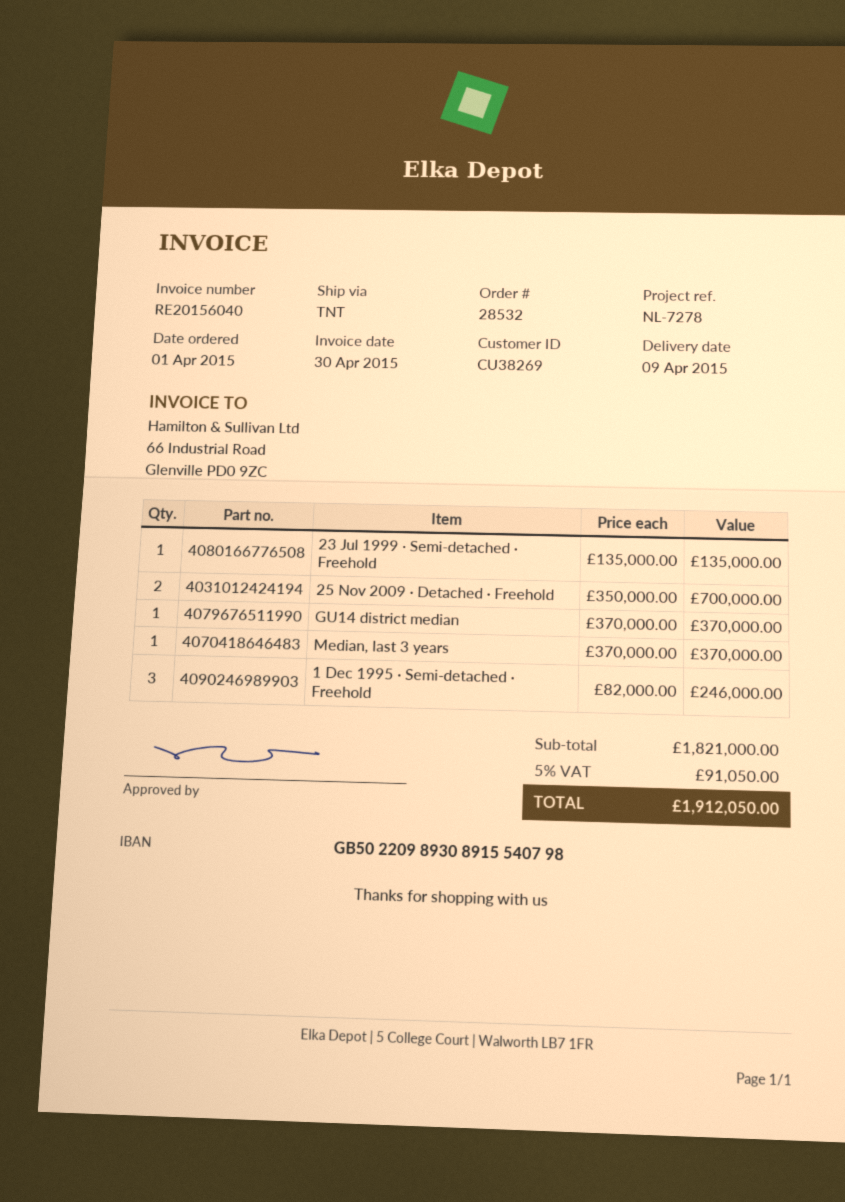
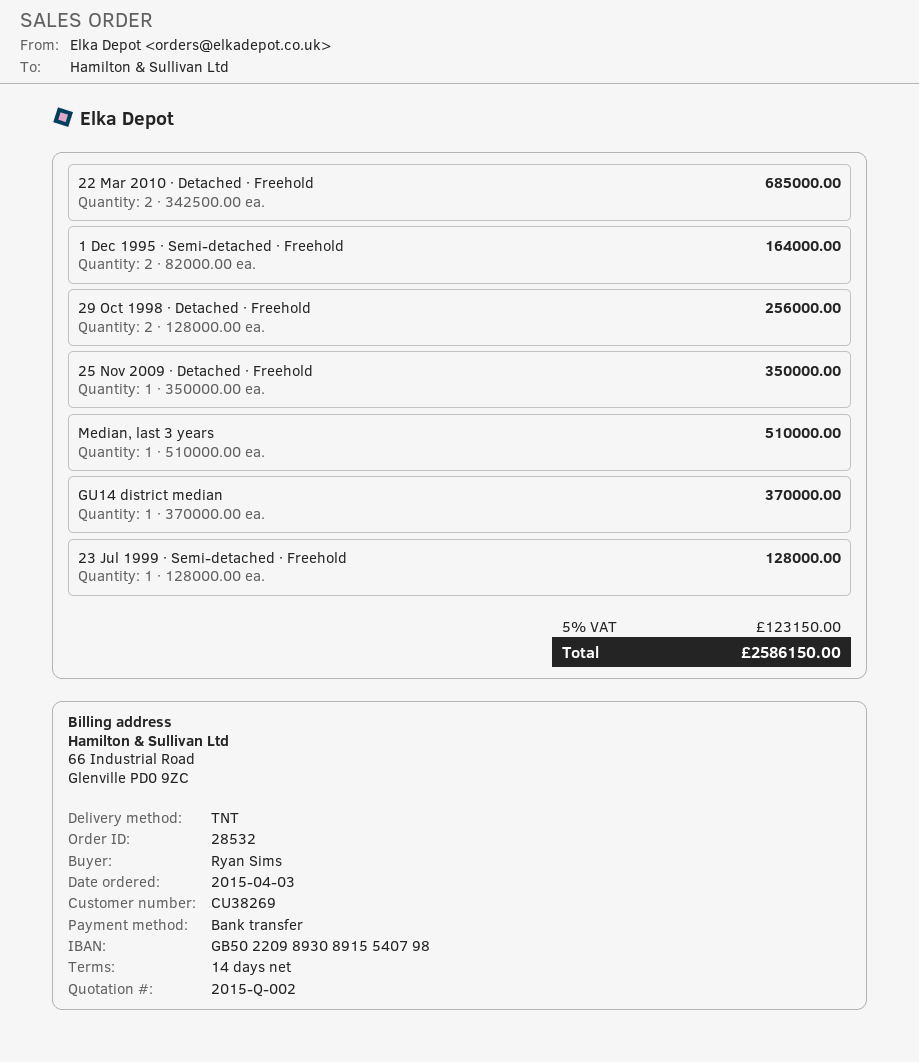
order date: 2015-04-01 -> 2015-04-03
23 Jul 1999 · Semi-detached · Freehold: 1 x 135000.00 = 135000.00 -> 1 x 128000.00 = 128000.00
25 Nov 2009 · Detached · Freehold: 2 x 350000.00 = 700000.00 -> 1 x 350000.00 = 350000.00
Median, last 3 years: 1 x 370000.00 = 370000.00 -> 1 x 510000.00 = 510000.00
1 Dec 1995 · Semi-detached · Freehold: 3 x 82000.00 = 246000.00 -> 2 x 82000.00 = 164000.00
22 Mar 2010 · Detached · Freehold: none -> 2 x 342500.00 = 685000.00
29 Oct 1998 · Detached · Freehold: none -> 2 x 128000.00 = 256000.00
tax: 5% = 91050.00 -> 5% = 123150.00
total: 1912050.00 -> 2586150.00

